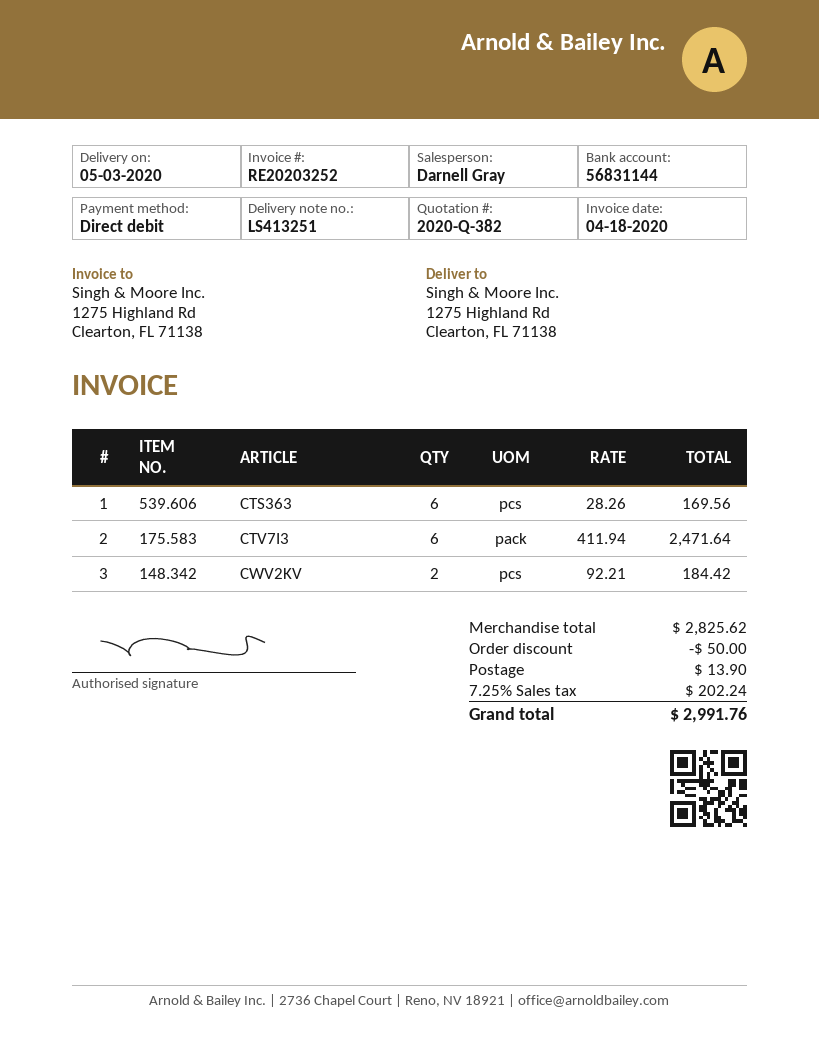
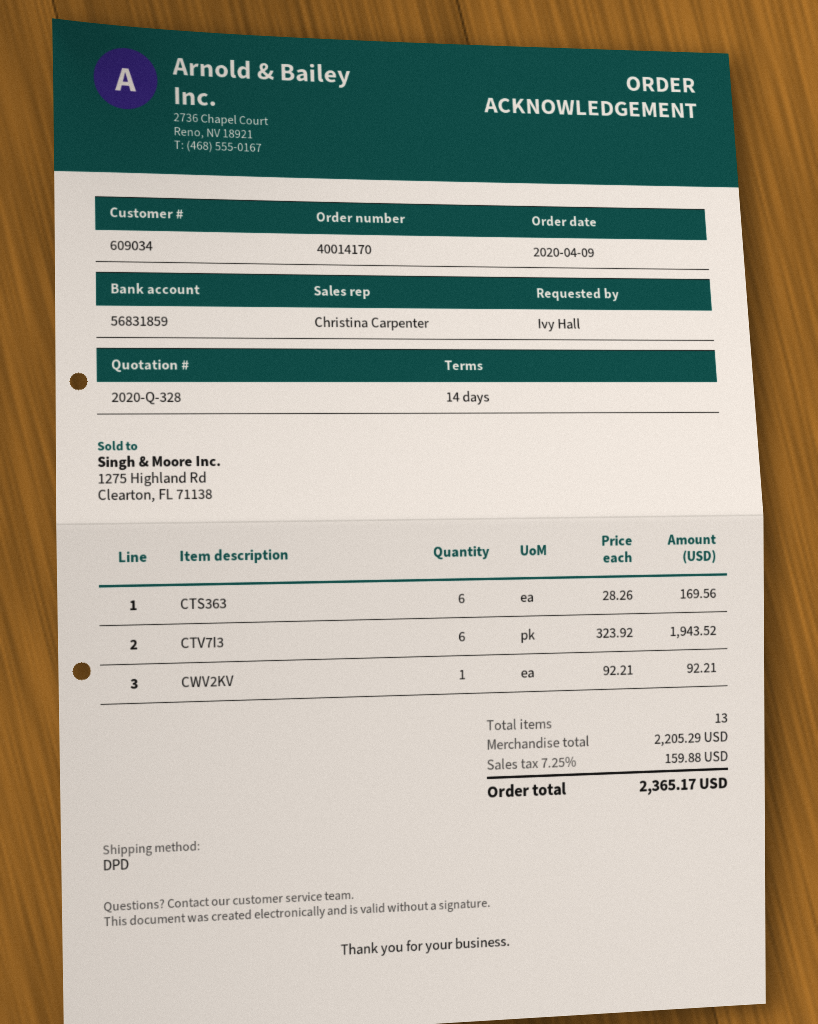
quote number: 2020-Q-382 -> 2020-Q-328
sales rep: Darnell Gray -> Christina Carpenter
bank account: 56831144 -> 56831859
CTV7I3: 6 x 411.94 = 2471.64 -> 6 x 323.92 = 1943.52
CWV2KV: 2 x 92.21 = 184.42 -> 1 x 92.21 = 92.21
subtotal: 2825.62 -> 2205.29
discount: 50.00 -> none
shipping: 13.90 -> none
tax: 7.25% = 202.24 -> 7.25% = 159.88
total: 2991.76 -> 2365.17

